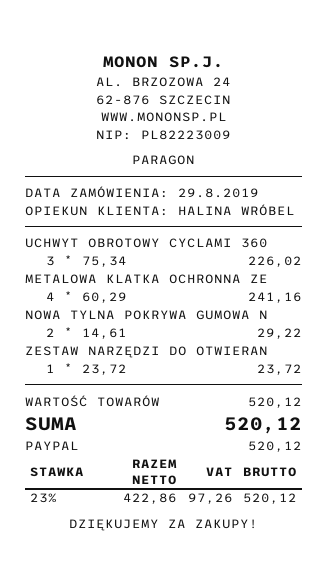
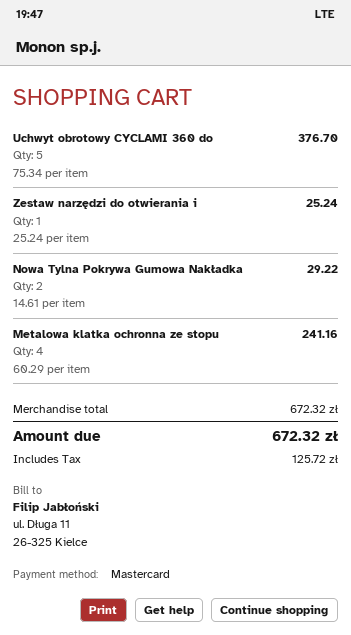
payment method: PayPal -> Mastercard
UCHWYT OBROTOWY CYCLAMI 360: 3 x 75.34 = 226.02 -> 5 x 75.34 = 376.70
ZESTAW NARZĘDZI DO OTWIERAN: 1 x 23.72 = 23.72 -> 1 x 25.24 = 25.24
subtotal: 520.12 -> 672.32
tax: 97.26 -> 125.72
total: 520.12 -> 672.32

